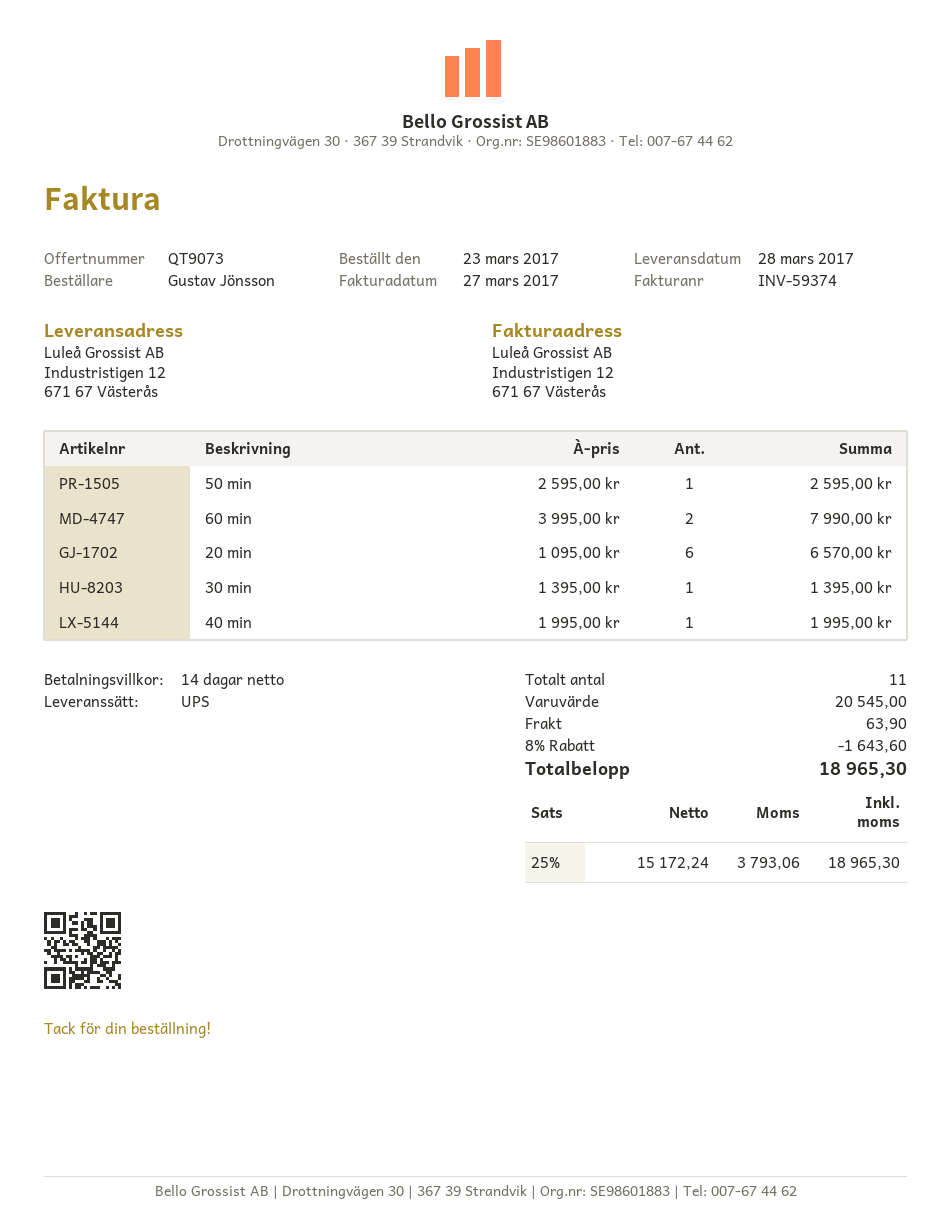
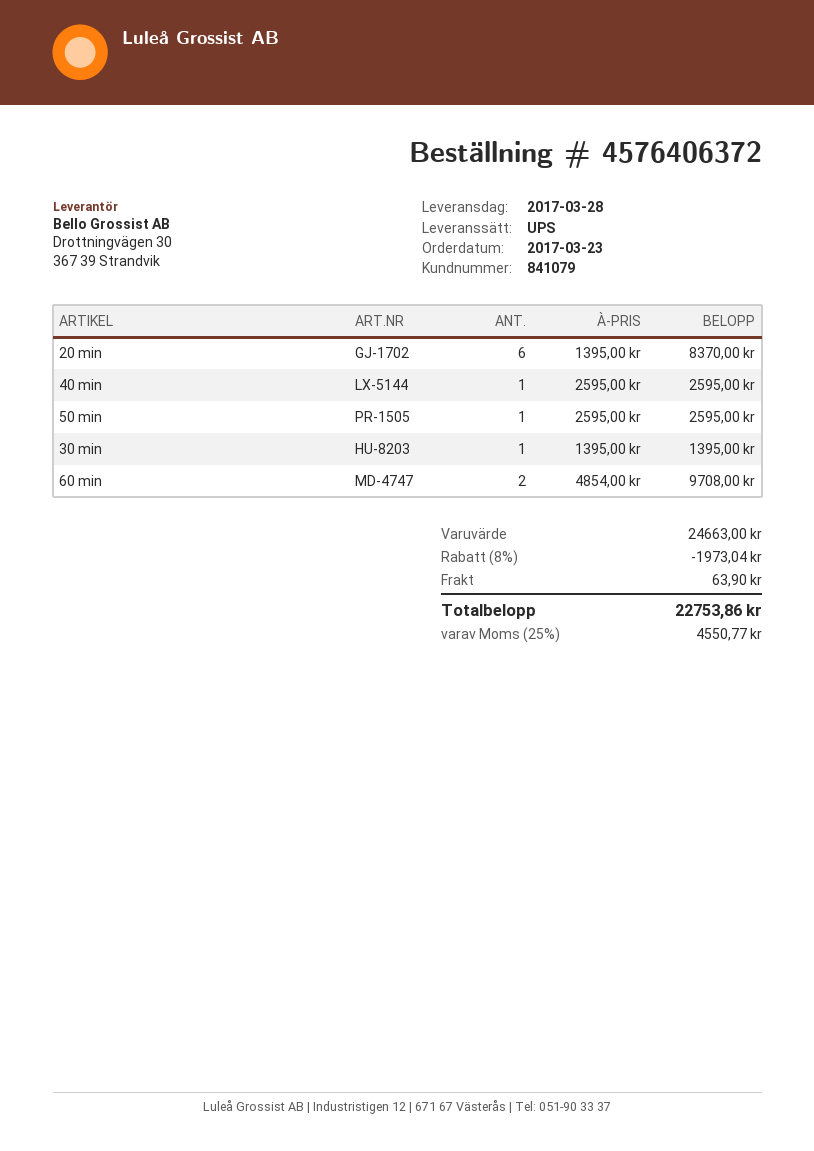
60 min: 2 x 3995.00 = 7990.00 -> 2 x 4854.00 = 9708.00
20 min: 6 x 1095.00 = 6570.00 -> 6 x 1395.00 = 8370.00
40 min: 1 x 1995.00 = 1995.00 -> 1 x 2595.00 = 2595.00
subtotal: 20545.00 -> 24663.00
discount: 8% = 1643.60 -> 8% = 1973.04
tax: 25% = 3793.06 -> 25% = 4550.77
total: 18965.30 -> 22753.86

